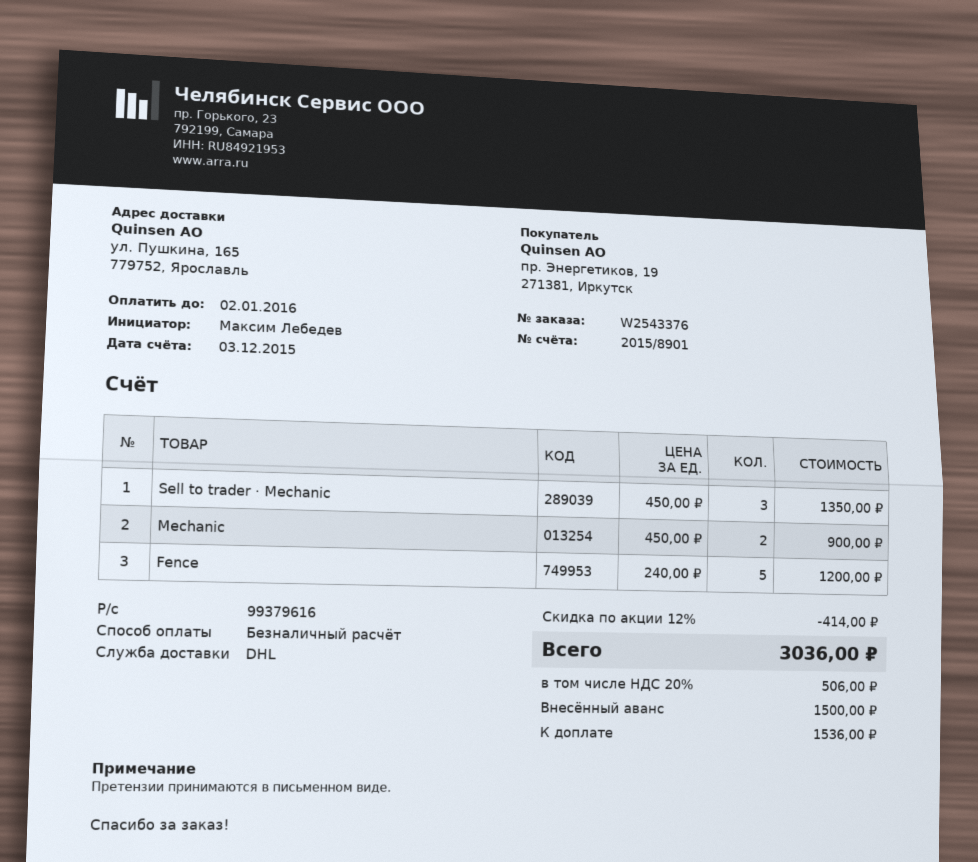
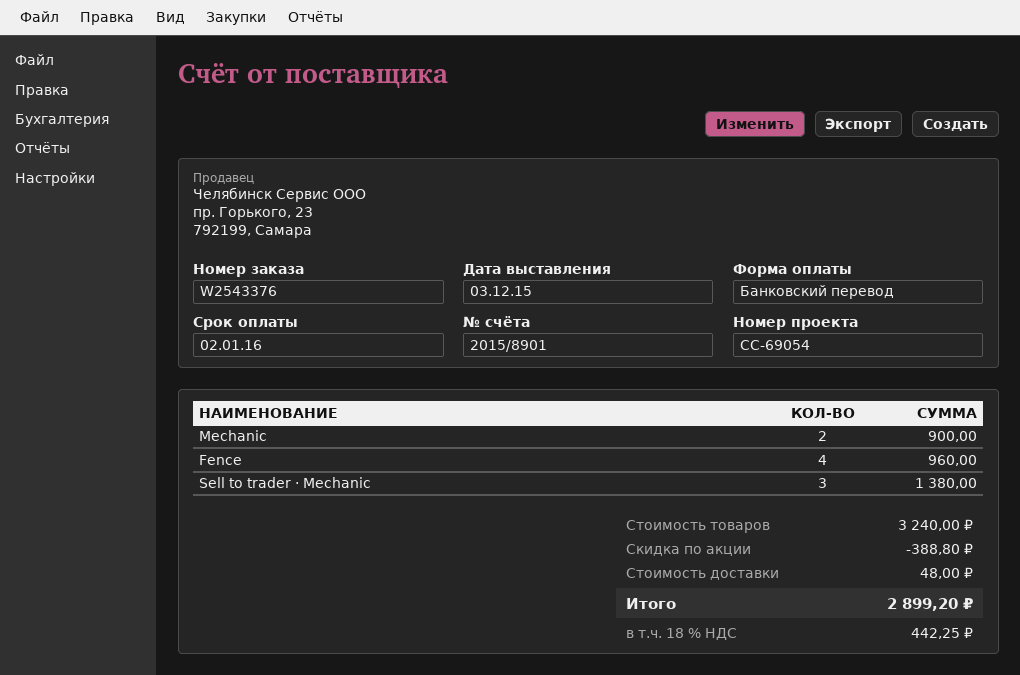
Sell to trader · Mechanic: 3 for 1350.00 -> 3 for 1380.00
Fence: 5 for 1200.00 -> 4 for 960.00
discount: 414.00 -> 388.80
shipping: none -> 48.00
tax: 20% = 506.00 -> 18% = 442.25
total: 3036.00 -> 2899.20

